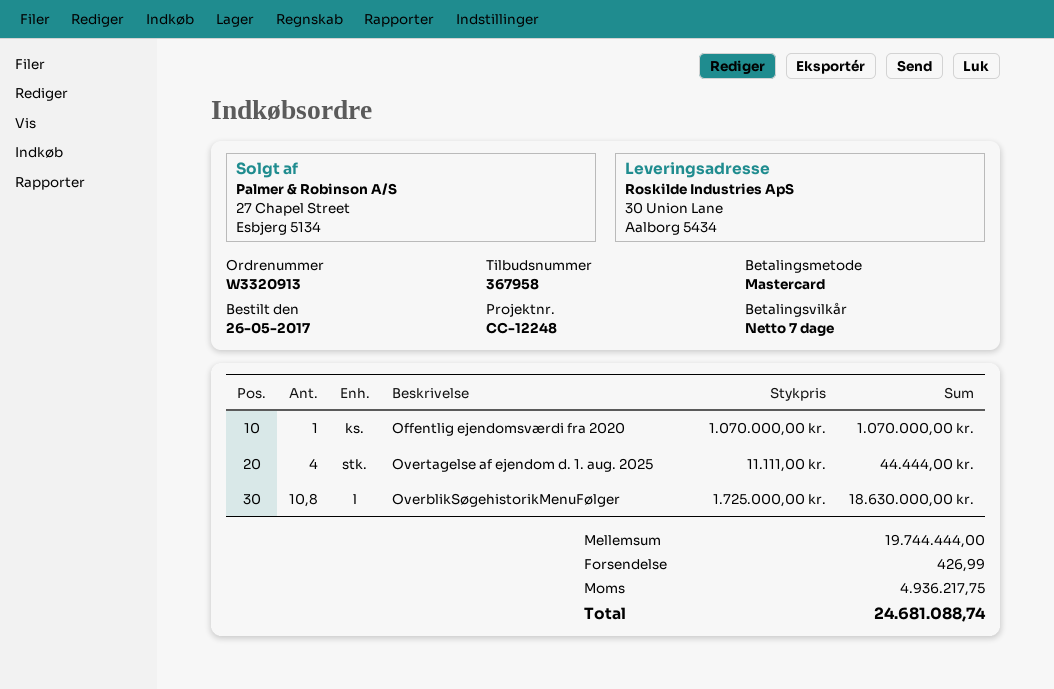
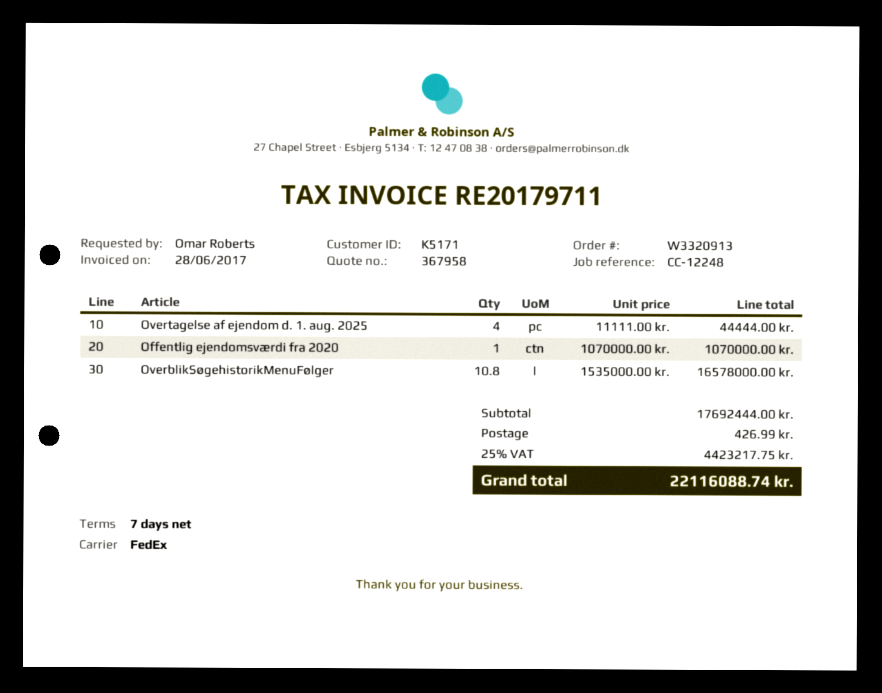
OverblikSøgehistorikMenuFølger: 10.8 x 1725000.00 = 18630000.00 -> 10.8 x 1535000.00 = 16578000.00
subtotal: 19744444.00 -> 17692444.00
tax: 4936217.75 -> 4423217.75
total: 24681088.74 -> 22116088.74

